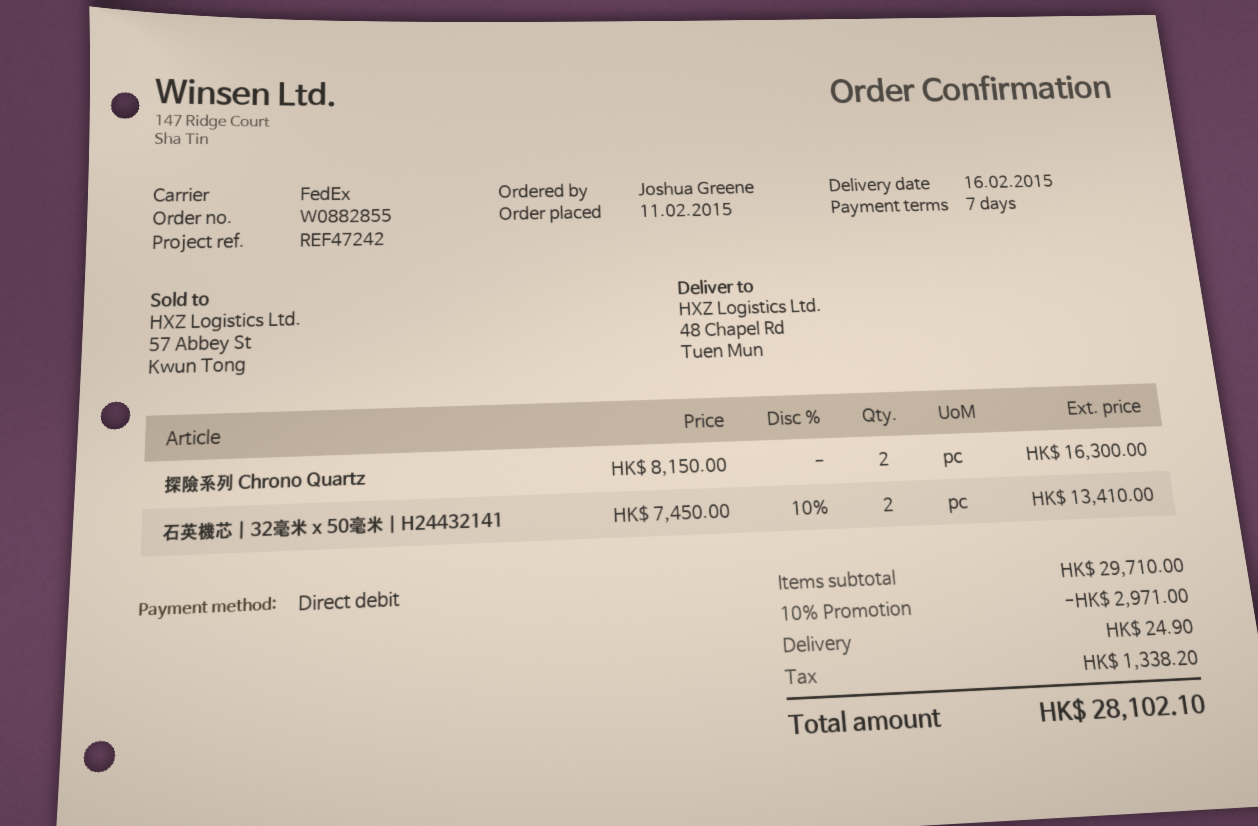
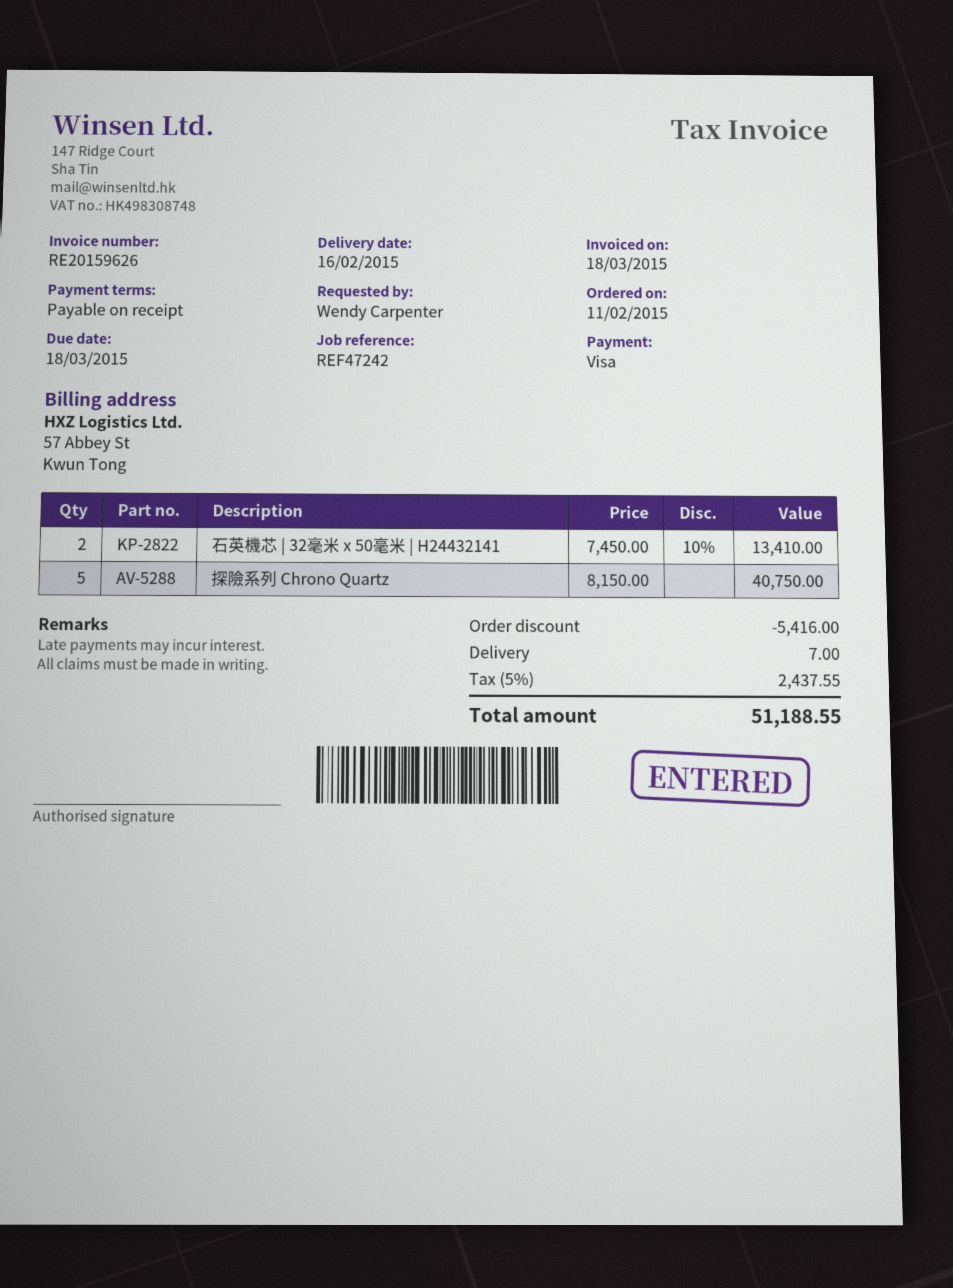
payment terms: 7 days -> on receipt
ordered by: Joshua Greene -> Wendy Carpenter
payment method: direct debit -> Visa
探險系列 Chrono Quartz: 2 x 8150.00 = 16300.00 -> 5 x 8150.00 = 40750.00
discount: 2971.00 -> 5416.00
shipping: 24.90 -> 7.00
tax: 1338.20 -> 2437.55
total: 28102.10 -> 51188.55

